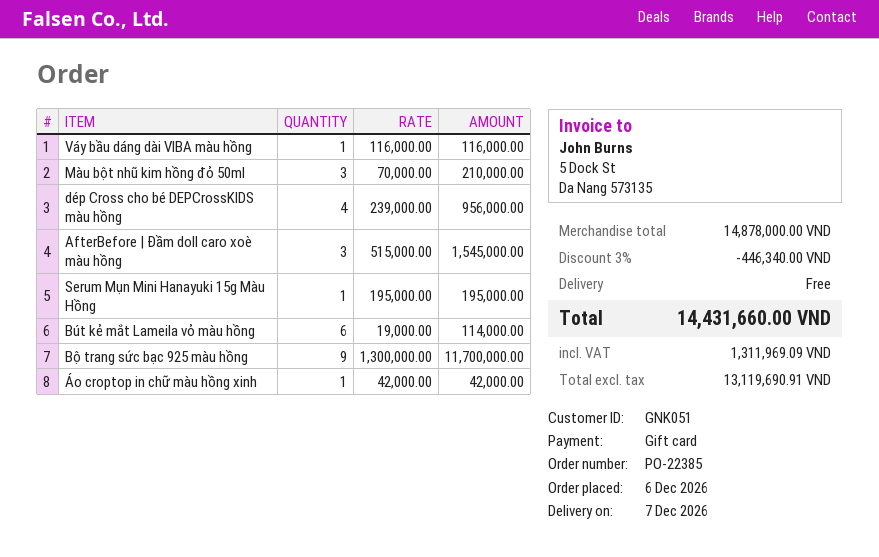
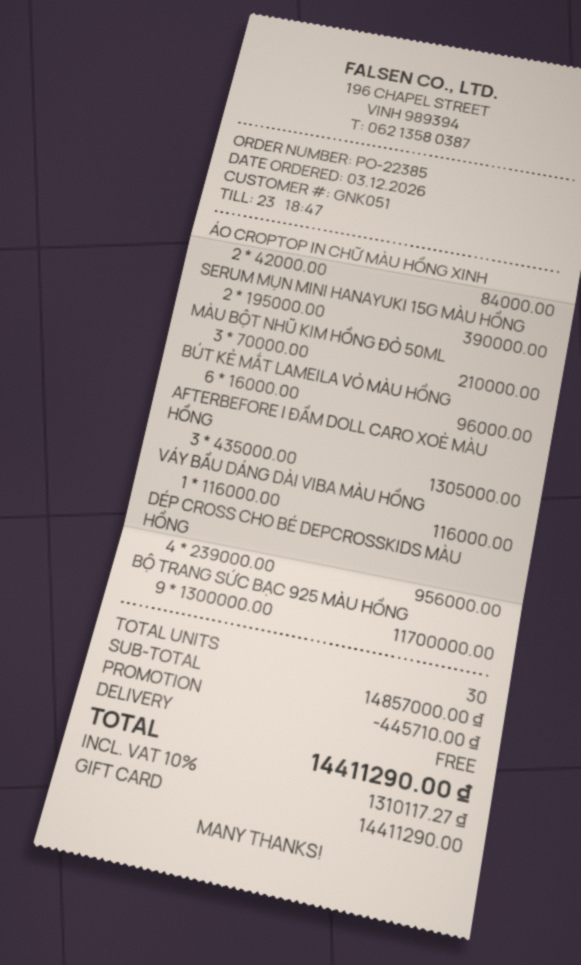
order date: 2026-12-06 -> 2026-12-03
AfterBefore | Đầm doll caro xoè màu hồng: 3 x 515000.00 = 1545000.00 -> 3 x 435000.00 = 1305000.00
Serum Mụn Mini Hanayuki 15g Màu Hồng: 1 x 195000.00 = 195000.00 -> 2 x 195000.00 = 390000.00
Bút kẻ mắt Lameila vỏ màu hồng: 6 x 19000.00 = 114000.00 -> 6 x 16000.00 = 96000.00
Áo croptop in chữ màu hồng xinh: 1 x 42000.00 = 42000.00 -> 2 x 42000.00 = 84000.00
subtotal: 14878000.00 -> 14857000.00
discount: 446340.00 -> 445710.00
tax: 1311969.09 -> 1310117.27
total: 14431660.00 -> 14411290.00

